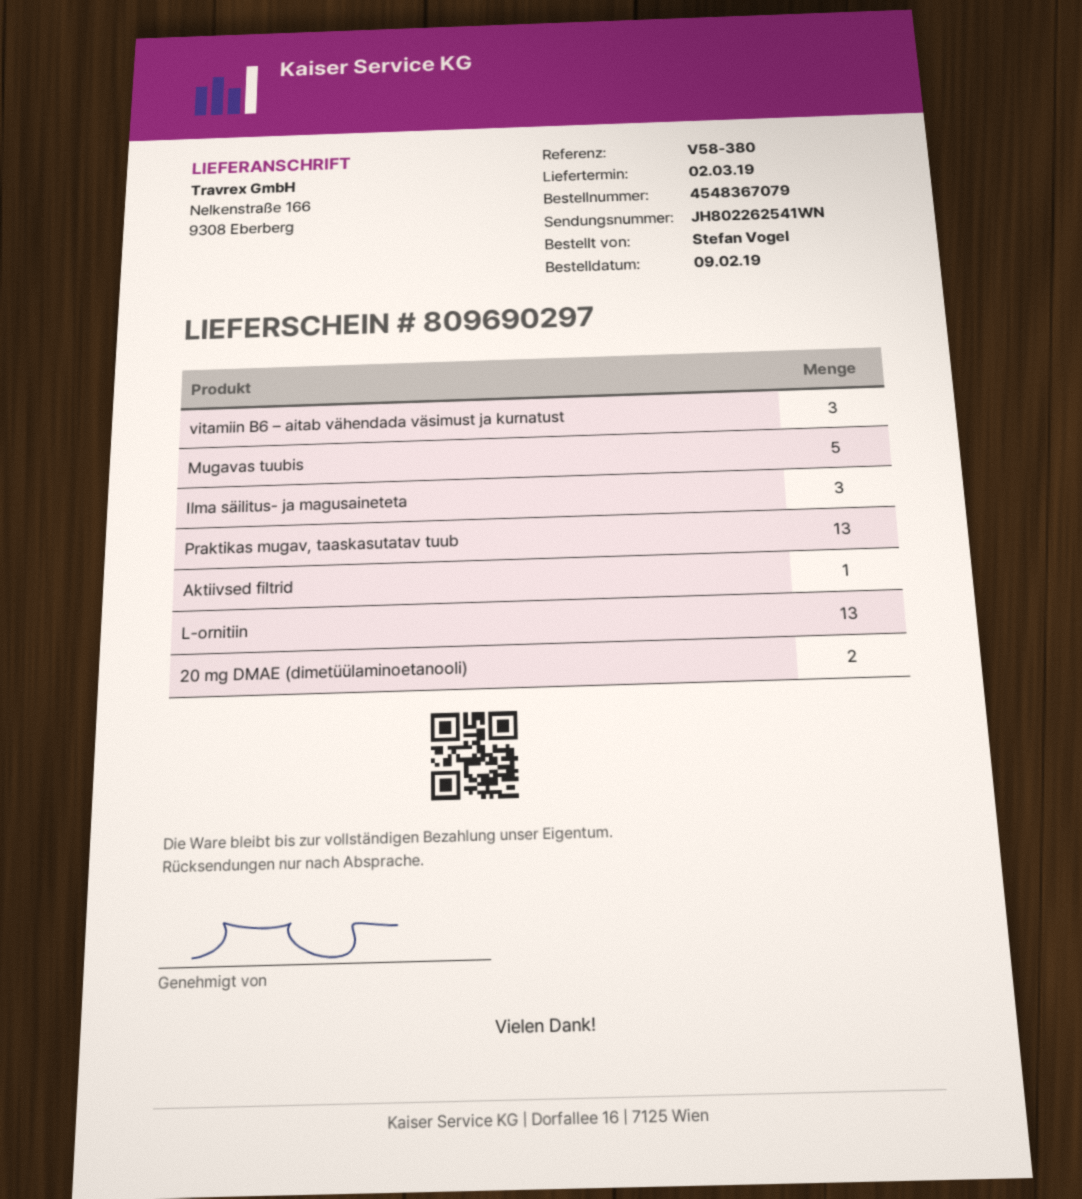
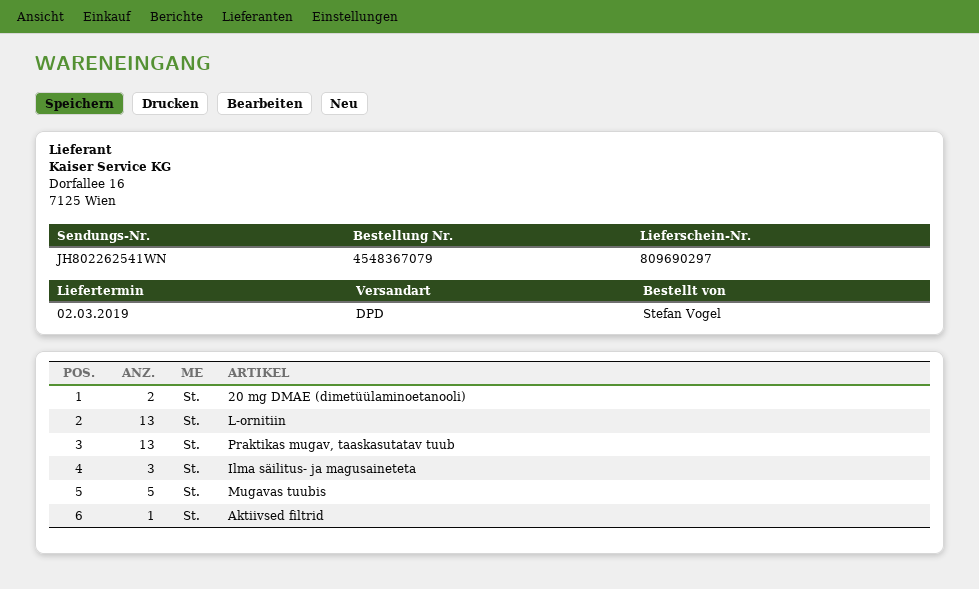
vitamiin B6 – aitab vähendada väsimust ja kurnatust: 3 -> none

